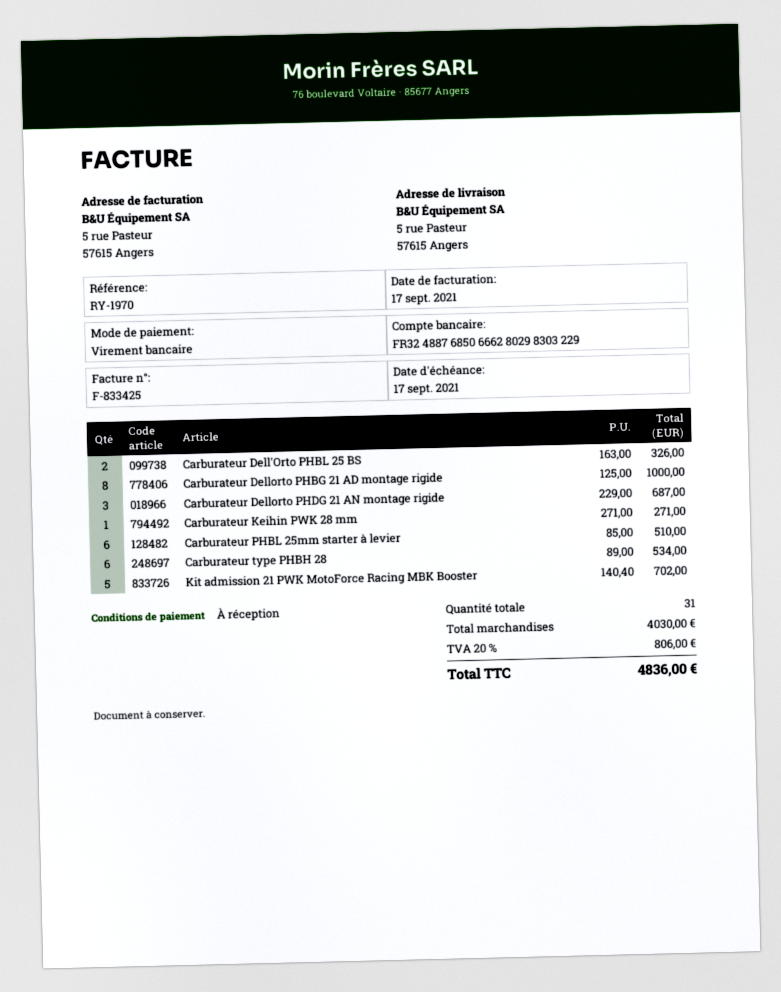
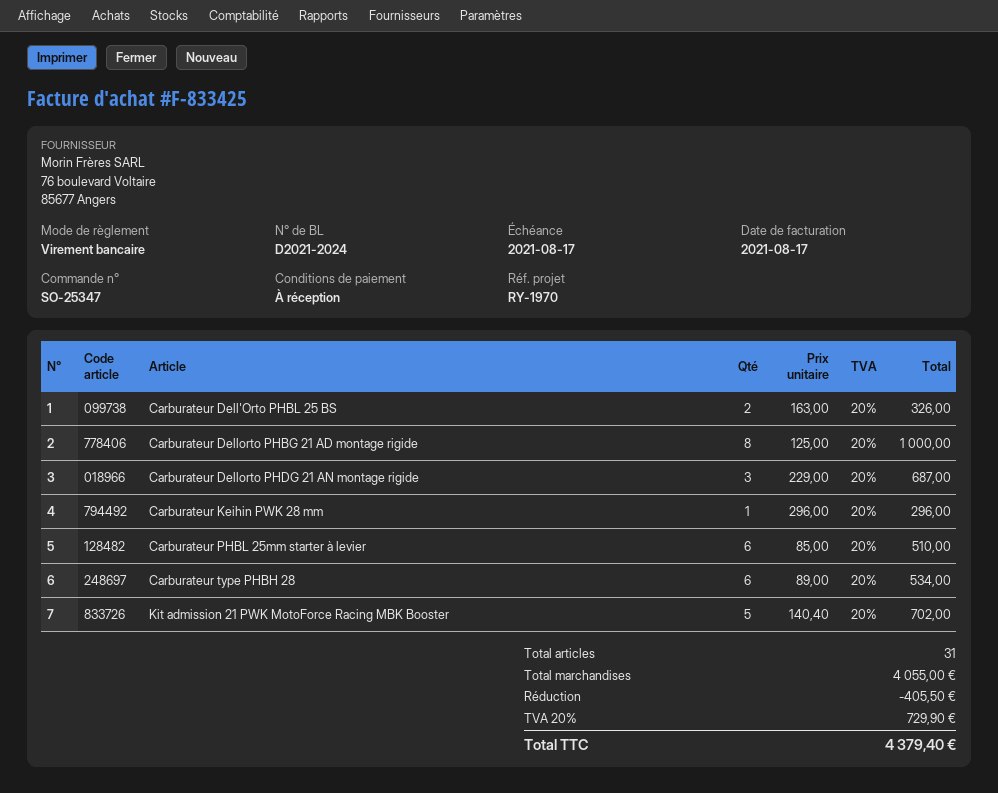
invoice date: 2021-09-17 -> 2021-08-17
due date: 2021-09-17 -> 2021-08-17
Carburateur Keihin PWK 28 mm: 1 x 271.00 = 271.00 -> 1 x 296.00 = 296.00
subtotal: 4030.00 -> 4055.00
discount: none -> 405.50
tax: 20% = 806.00 -> 20% = 729.90
total: 4836.00 -> 4379.40

